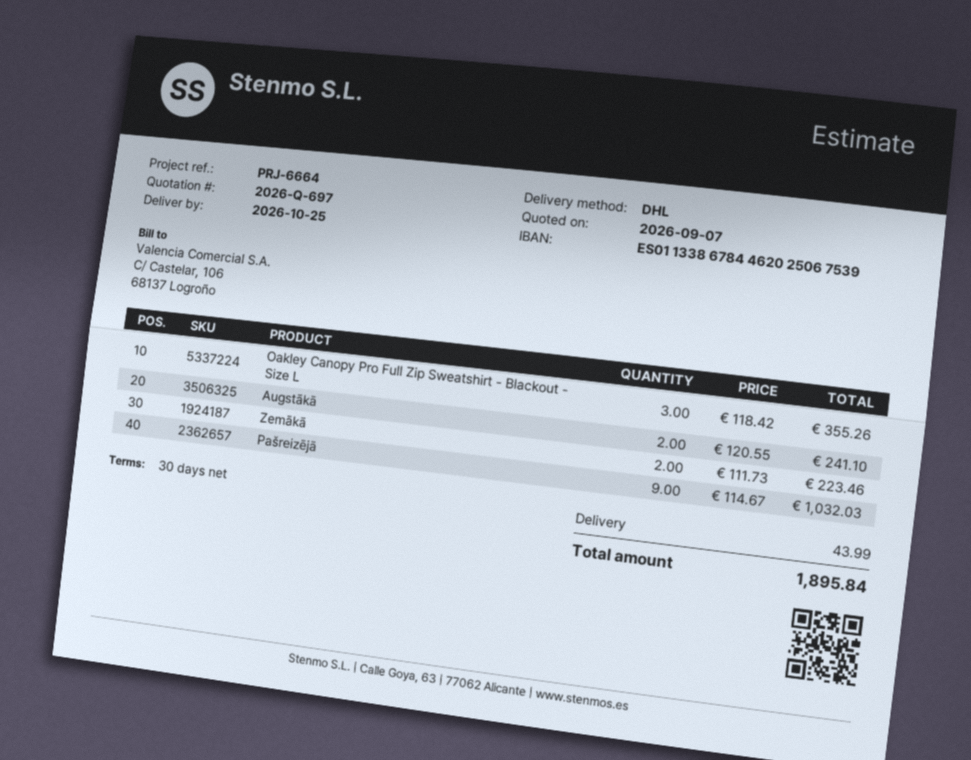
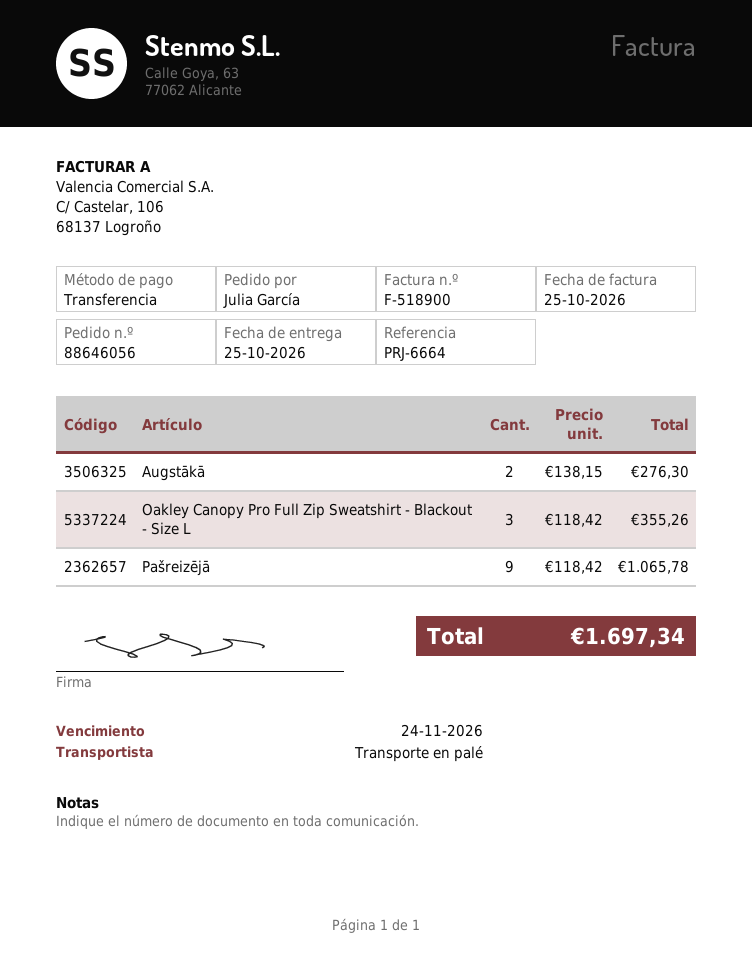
shipping method: DHL -> pallet freight
Augstākā: 2 x 120.55 = 241.10 -> 2 x 138.15 = 276.30
Zemākā: 2 x 111.73 = 223.46 -> none
Pašreizējā: 9 x 114.67 = 1032.03 -> 9 x 118.42 = 1065.78
shipping: 43.99 -> none
total: 1895.84 -> 1697.34

